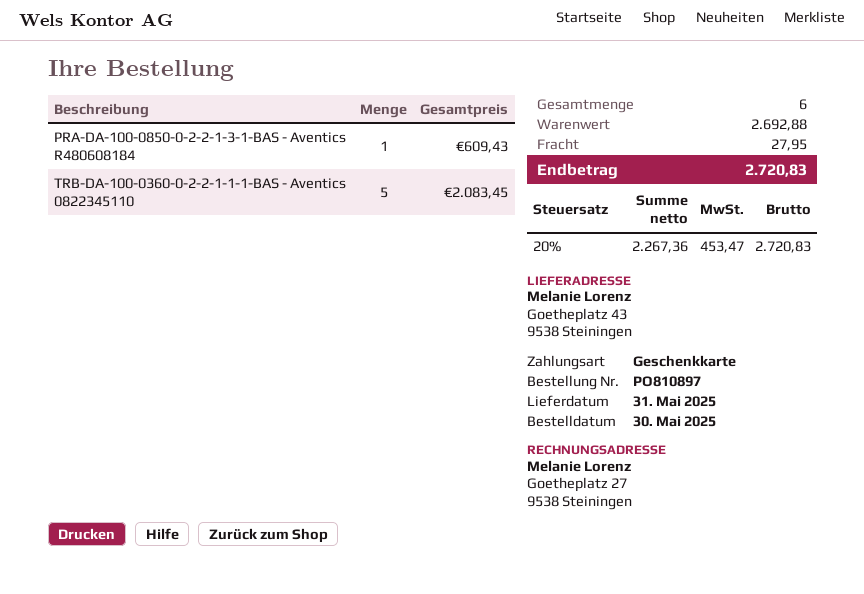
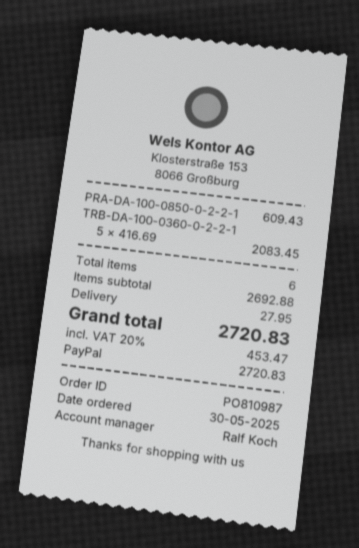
order number: PO810897 -> PO810987
payment method: gift card -> PayPal

